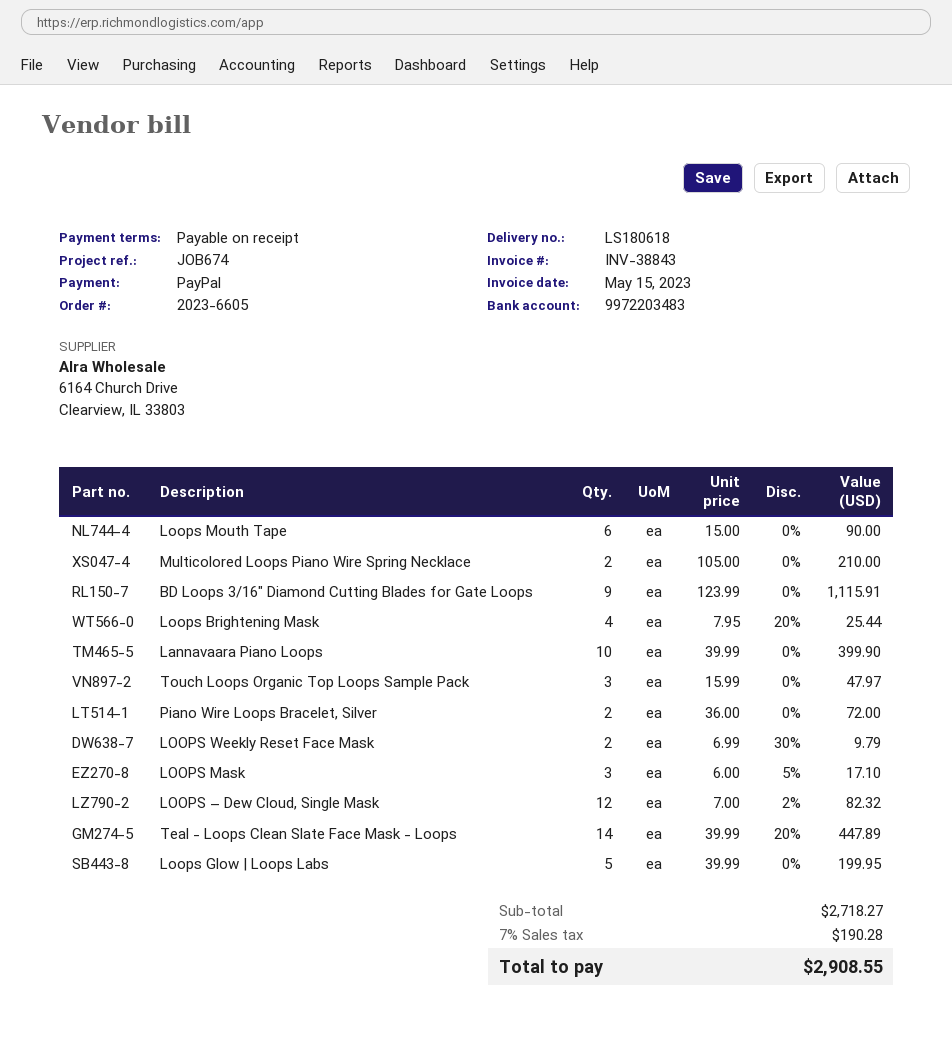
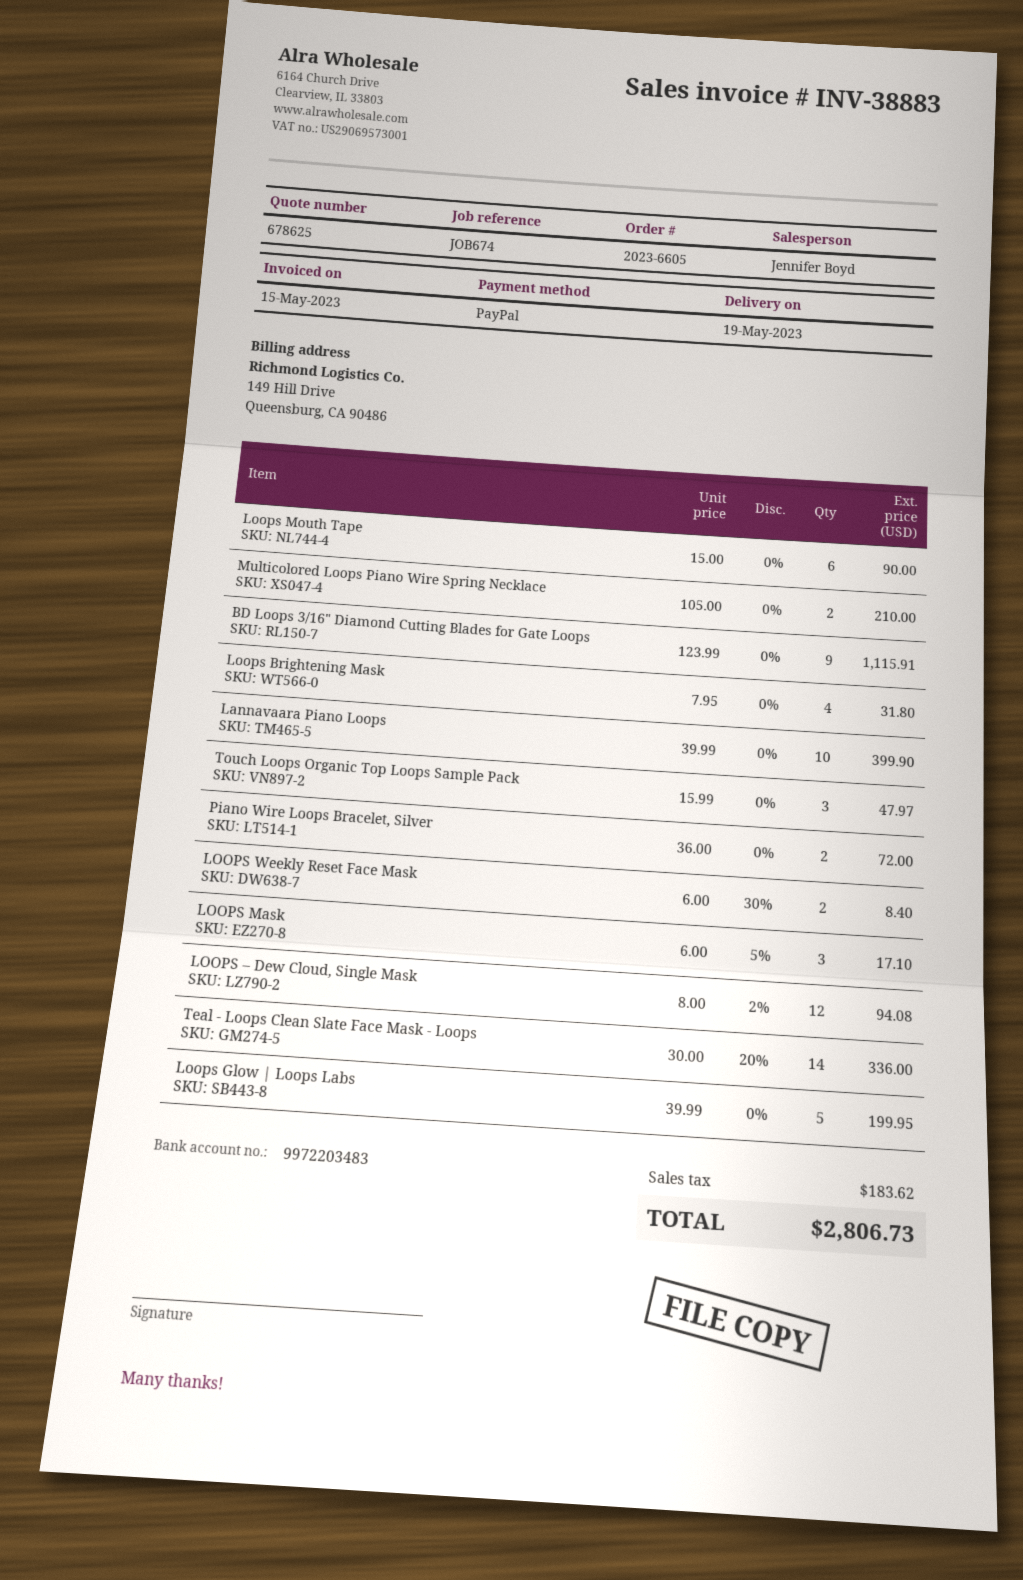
invoice number: INV-38843 -> INV-38883
Loops Brightening Mask: 4 x 7.95 - 20% = 25.44 -> 4 x 7.95 = 31.80
LOOPS Weekly Reset Face Mask: 2 x 6.99 - 30% = 9.79 -> 2 x 6.00 - 30% = 8.40
LOOPS – Dew Cloud, Single Mask: 12 x 7.00 - 2% = 82.32 -> 12 x 8.00 - 2% = 94.08
Teal - Loops Clean Slate Face Mask - Loops: 14 x 39.99 - 20% = 447.89 -> 14 x 30.00 - 20% = 336.00
tax: 190.28 -> 183.62
total: 2908.55 -> 2806.73

